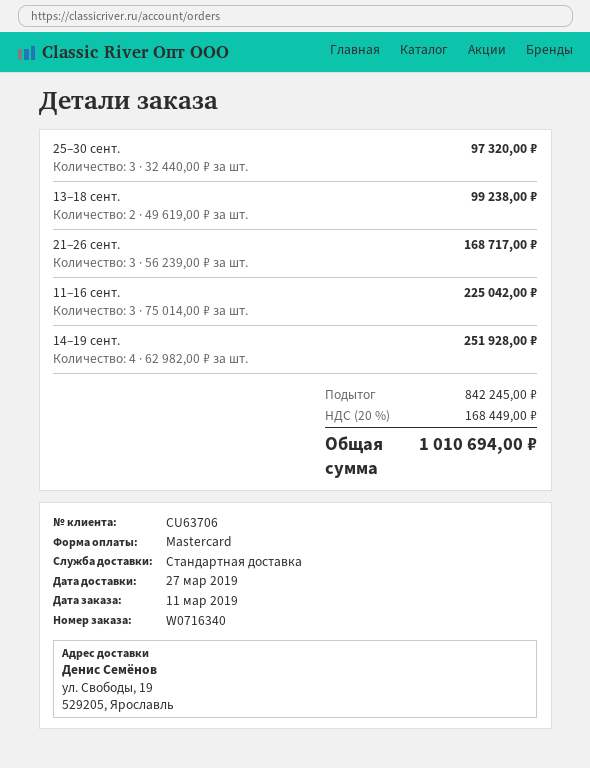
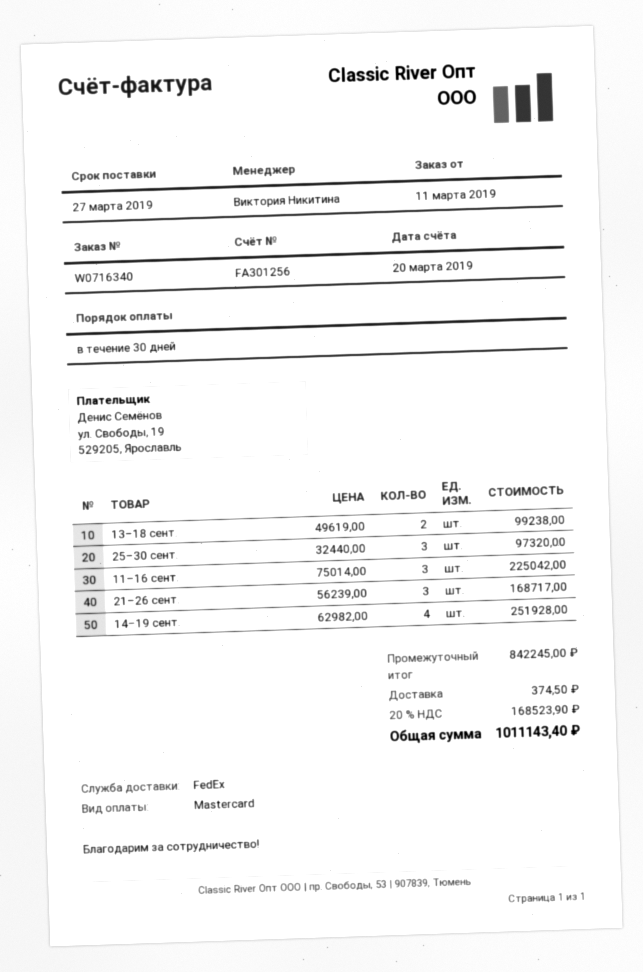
shipping method: standard -> FedEx
shipping: none -> 374.50
tax: 20% = 168449.00 -> 20% = 168523.90
total: 1010694.00 -> 1011143.40

